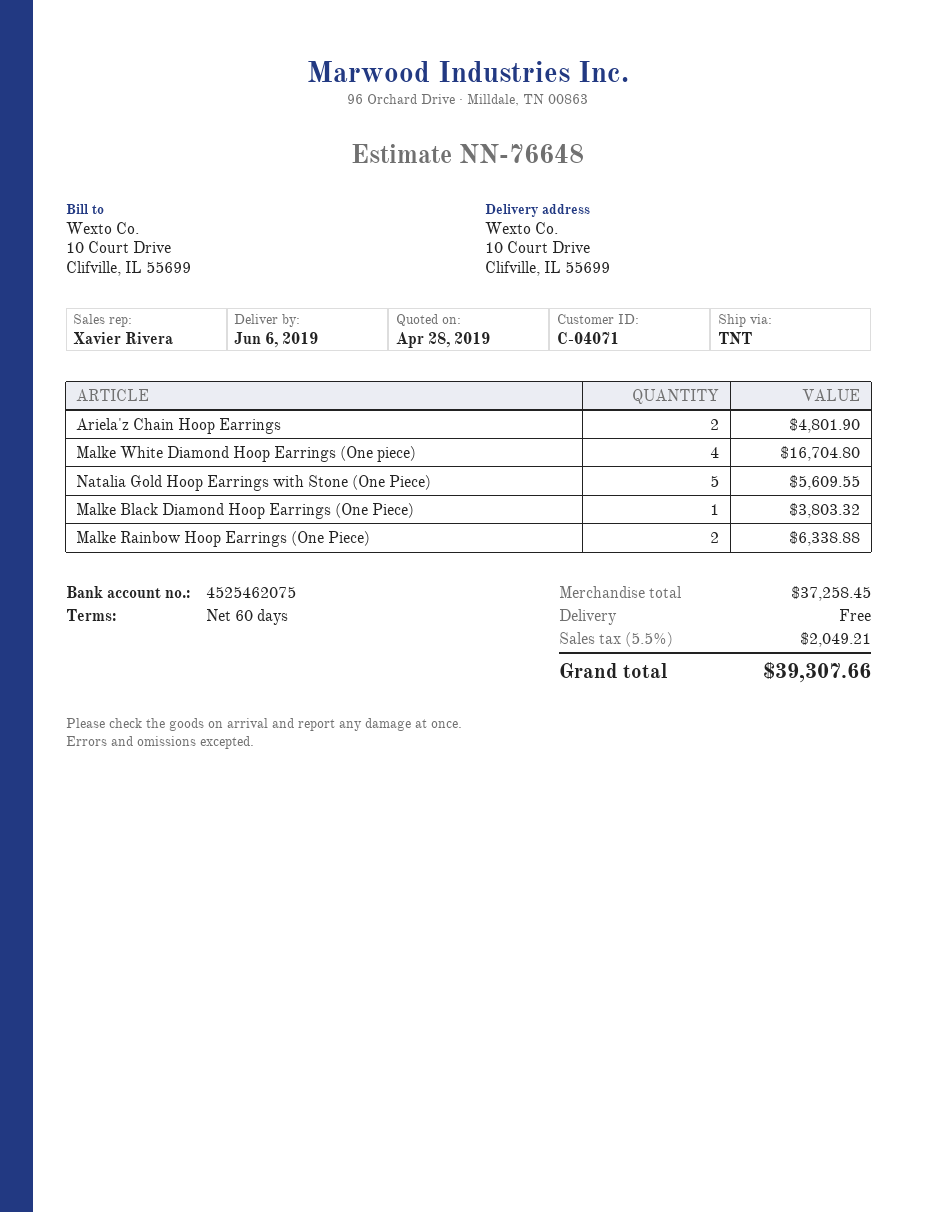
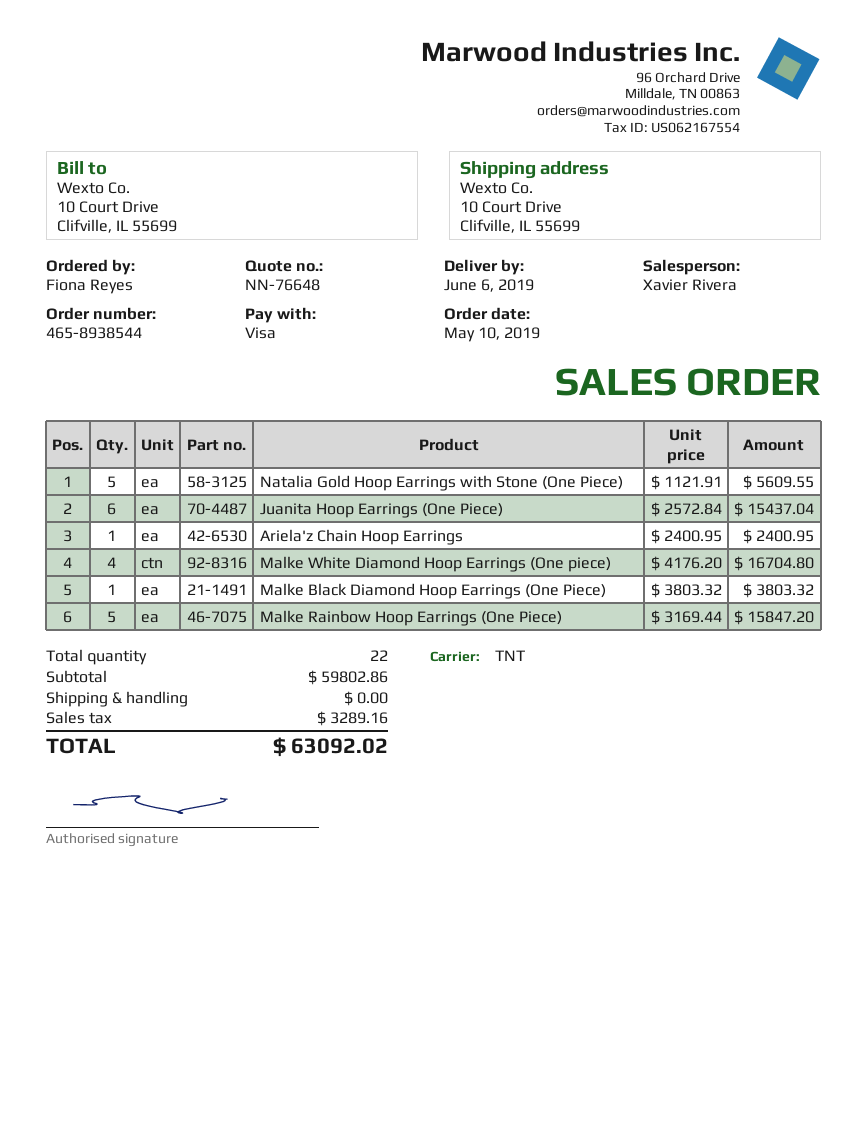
Ariela'z Chain Hoop Earrings: 2 for 4801.90 -> 1 for 2400.95
Malke Rainbow Hoop Earrings (One Piece): 2 for 6338.88 -> 5 for 15847.20
Juanita Hoop Earrings (One Piece): none -> 6 for 15437.04
subtotal: 37258.45 -> 59802.86
tax: 2049.21 -> 3289.16
total: 39307.66 -> 63092.02

